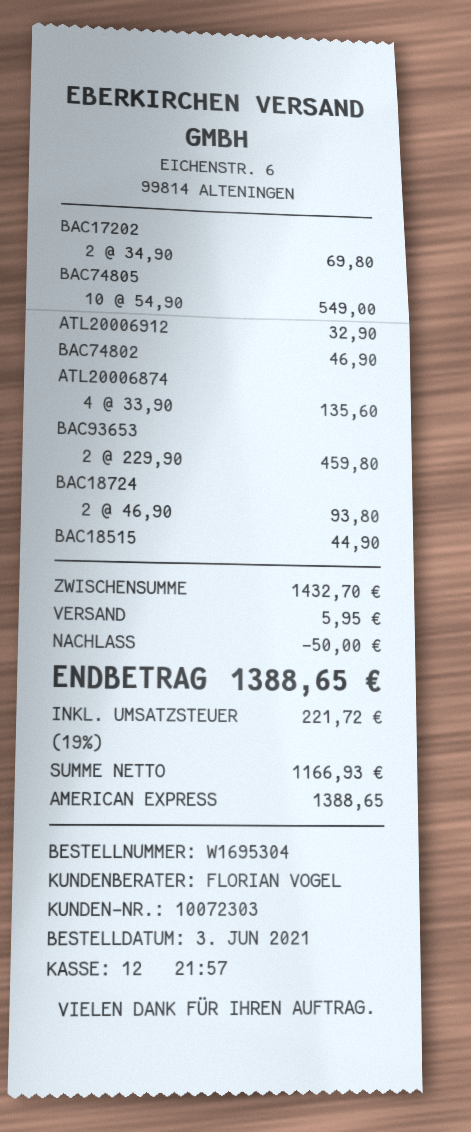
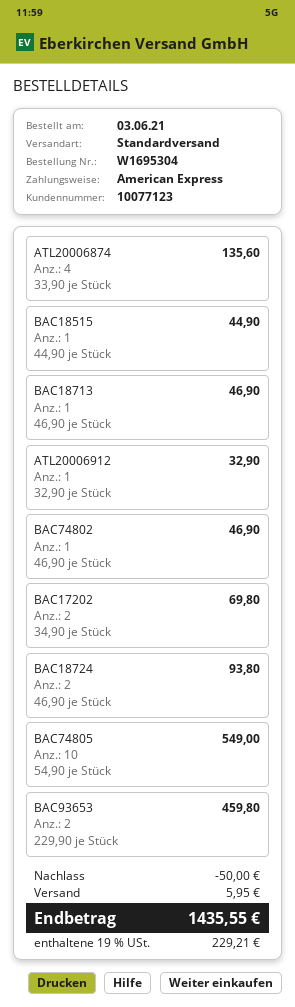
customer number: 10072303 -> 10077123
BAC18713: none -> 1 x 46.90 = 46.90
tax: 19% = 221.72 -> 19% = 229.21
total: 1388.65 -> 1435.55

